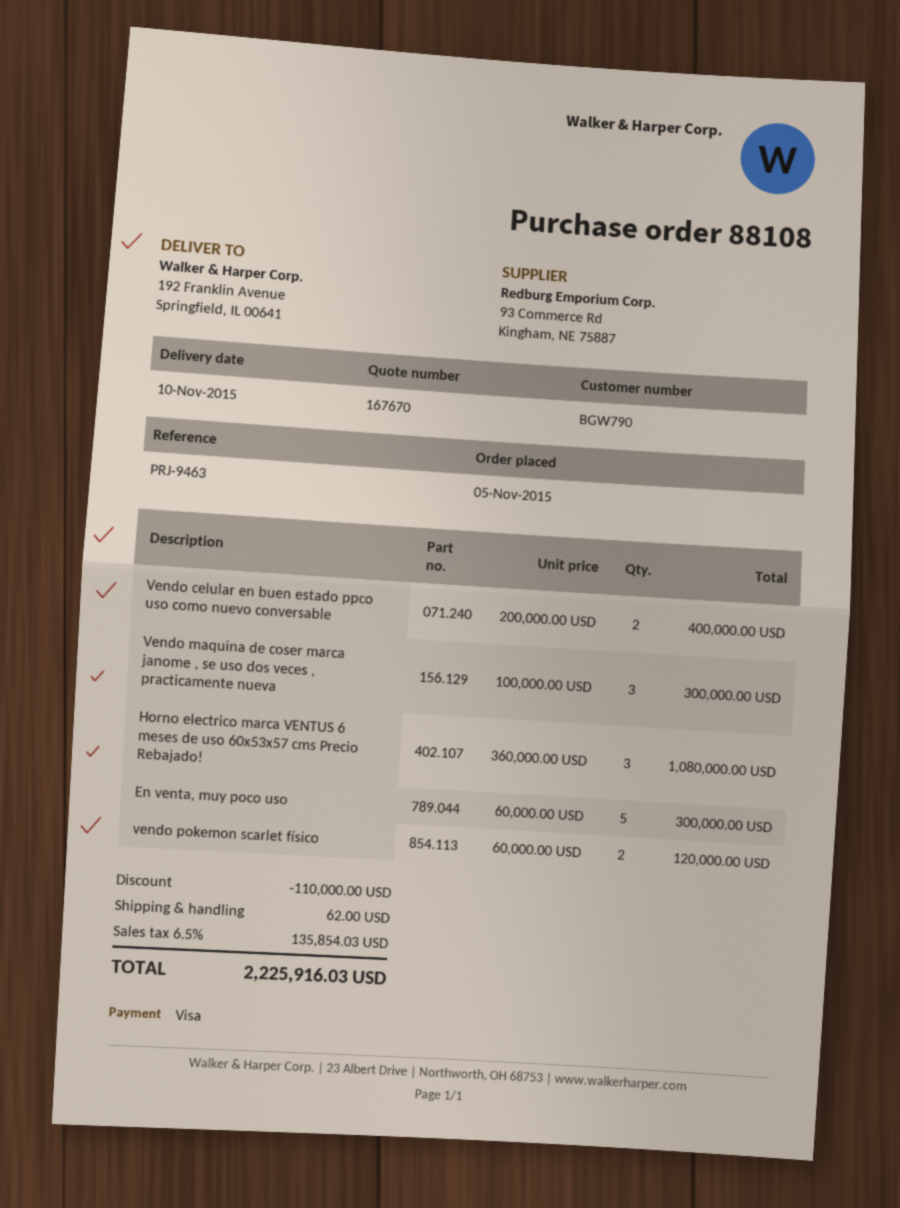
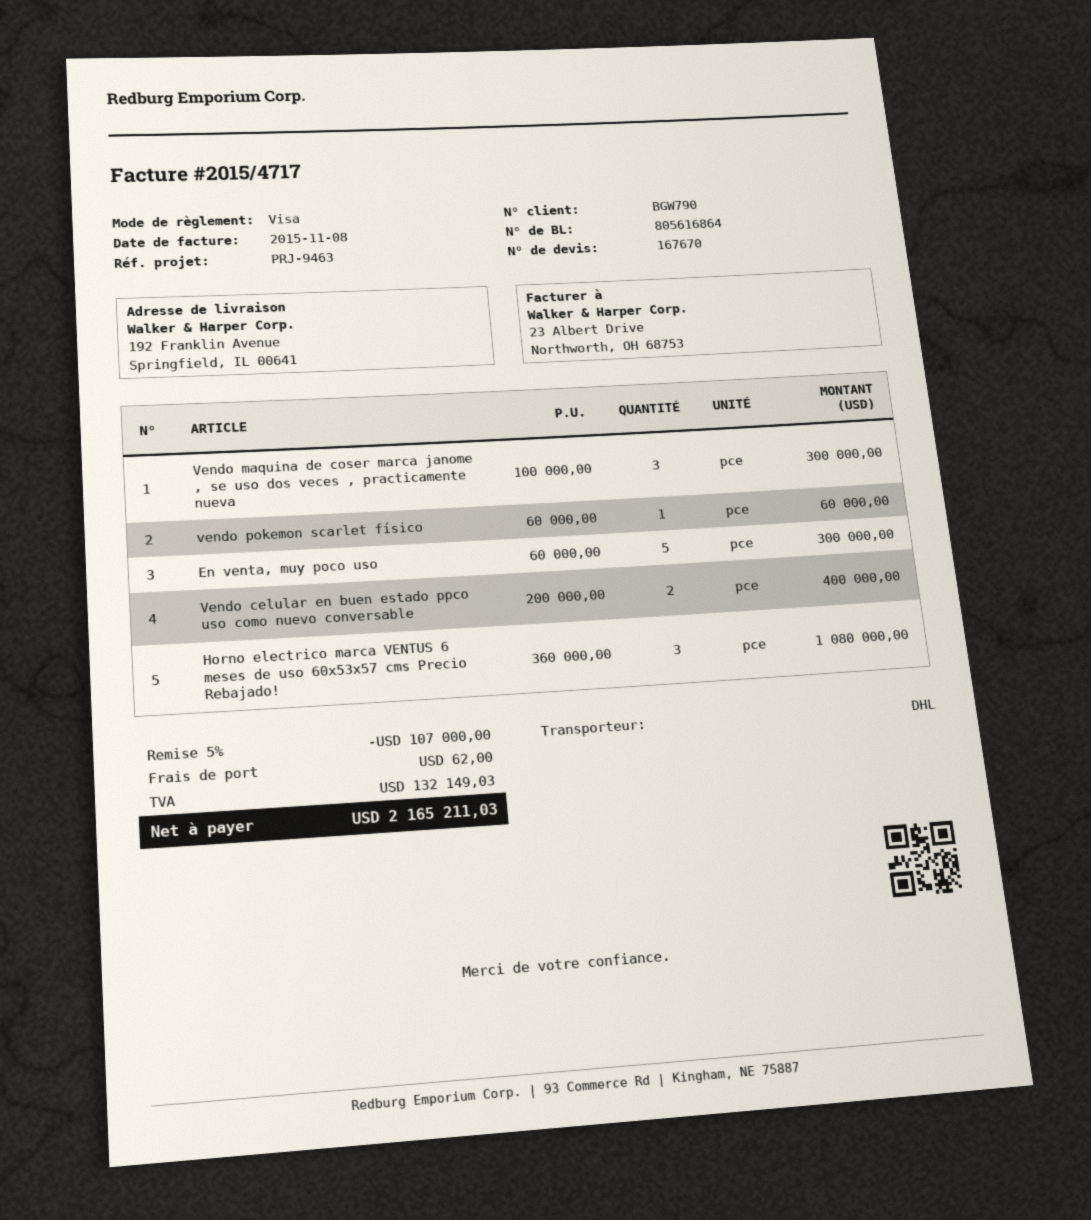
vendo pokemon scarlet físico: 2 x 60000.00 = 120000.00 -> 1 x 60000.00 = 60000.00
discount: 110000.00 -> 107000.00
tax: 135854.03 -> 132149.03
total: 2225916.03 -> 2165211.03

